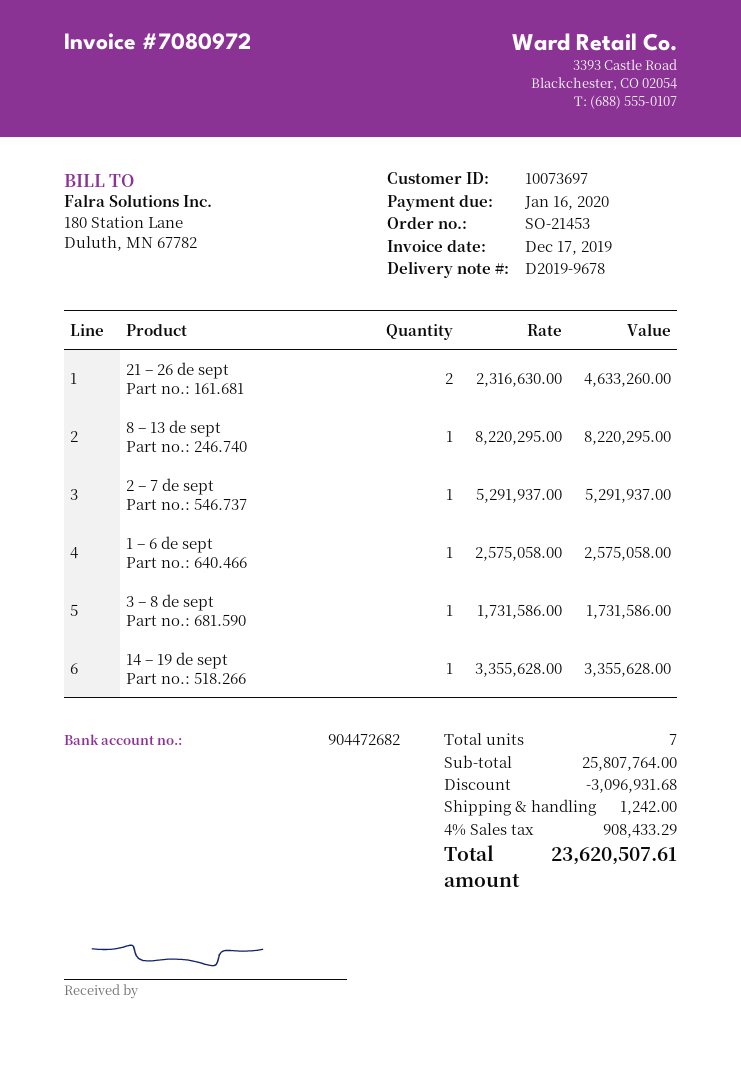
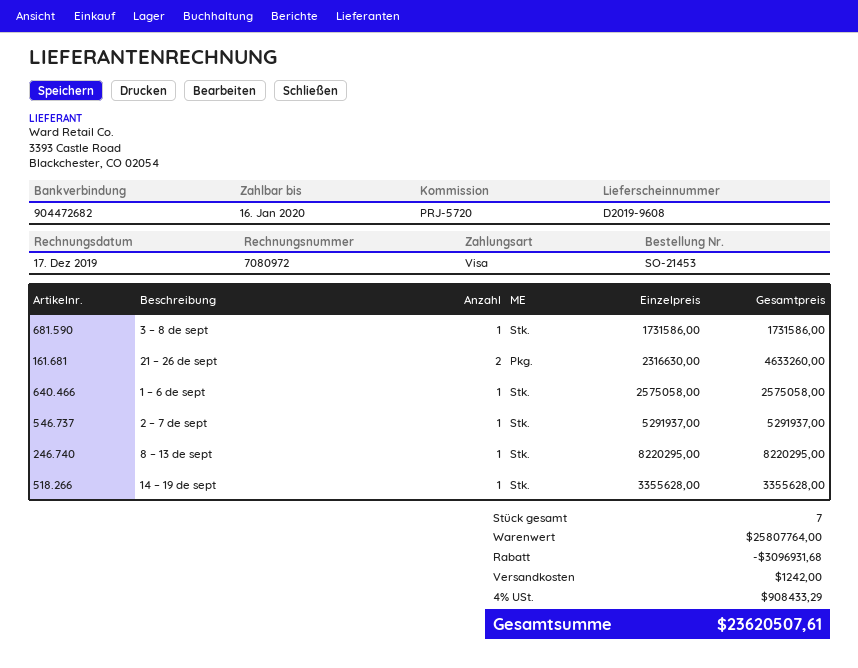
delivery note number: D2019-9678 -> D2019-9608

